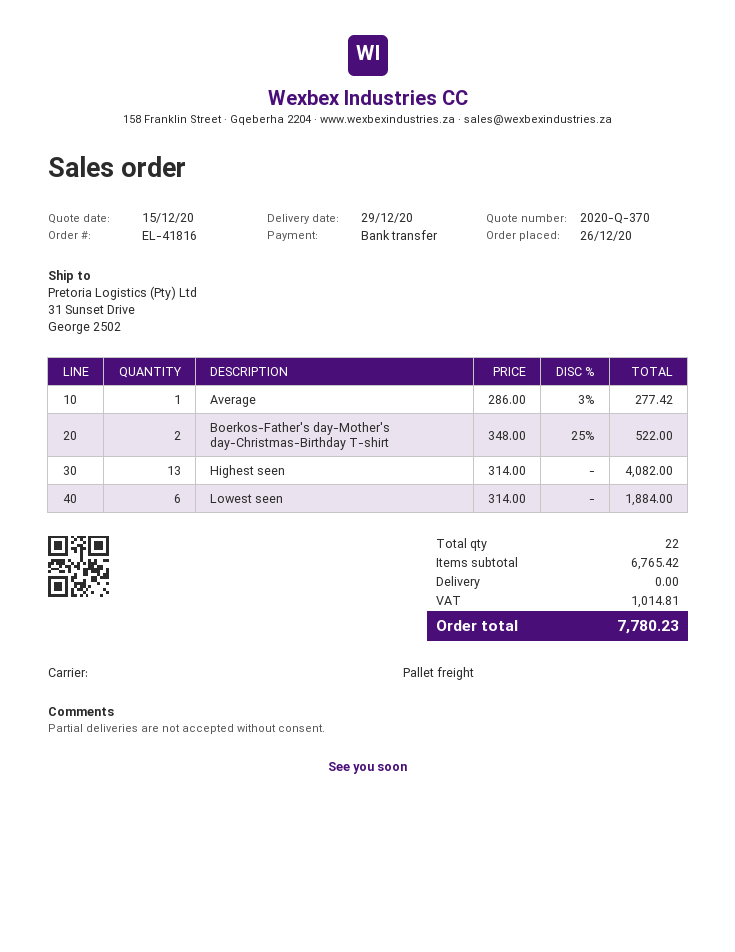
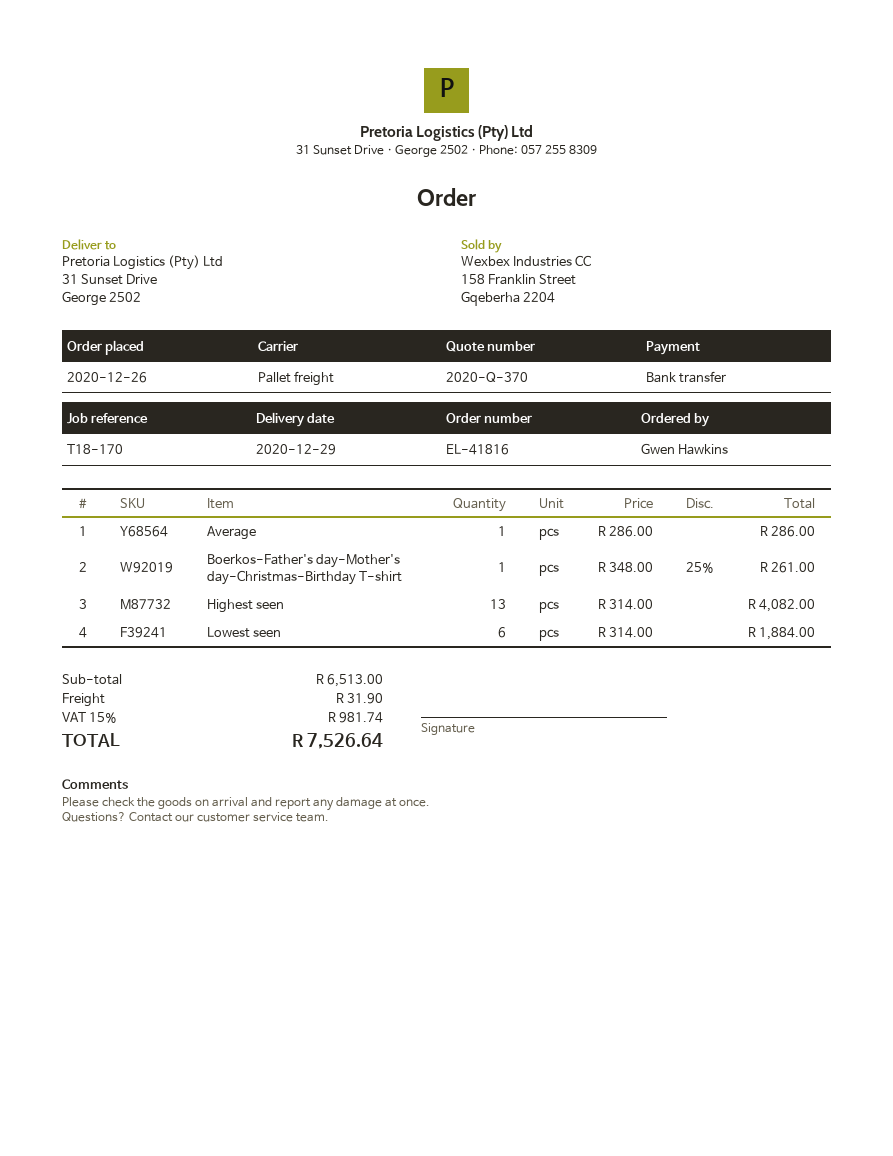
Average: 1 x 286.00 - 3% = 277.42 -> 1 x 286.00 = 286.00
Boerkos-Father's day-Mother's day-Christmas-Birthday T-shirt: 2 x 348.00 - 25% = 522.00 -> 1 x 348.00 - 25% = 261.00
subtotal: 6765.42 -> 6513.00
shipping: 0.00 -> 31.90
tax: 1014.81 -> 981.74
total: 7780.23 -> 7526.64

